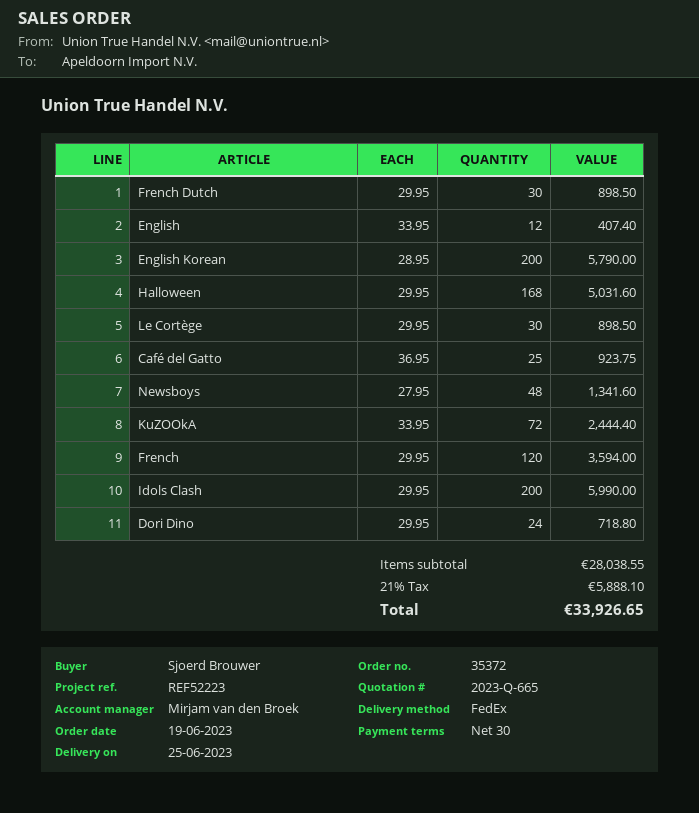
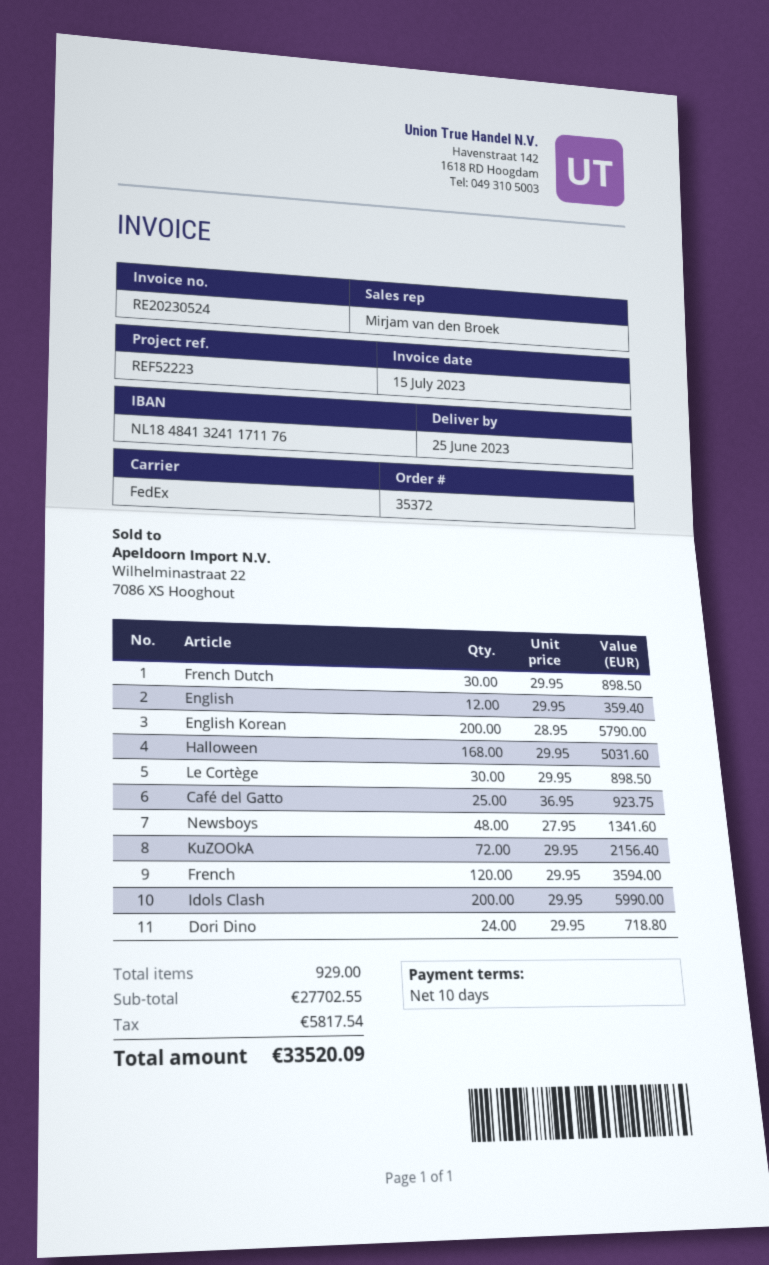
payment terms: 30 days -> 10 days
English: 12 x 33.95 = 407.40 -> 12 x 29.95 = 359.40
KuZOOkA: 72 x 33.95 = 2444.40 -> 72 x 29.95 = 2156.40
subtotal: 28038.55 -> 27702.55
tax: 5888.10 -> 5817.54
total: 33926.65 -> 33520.09

